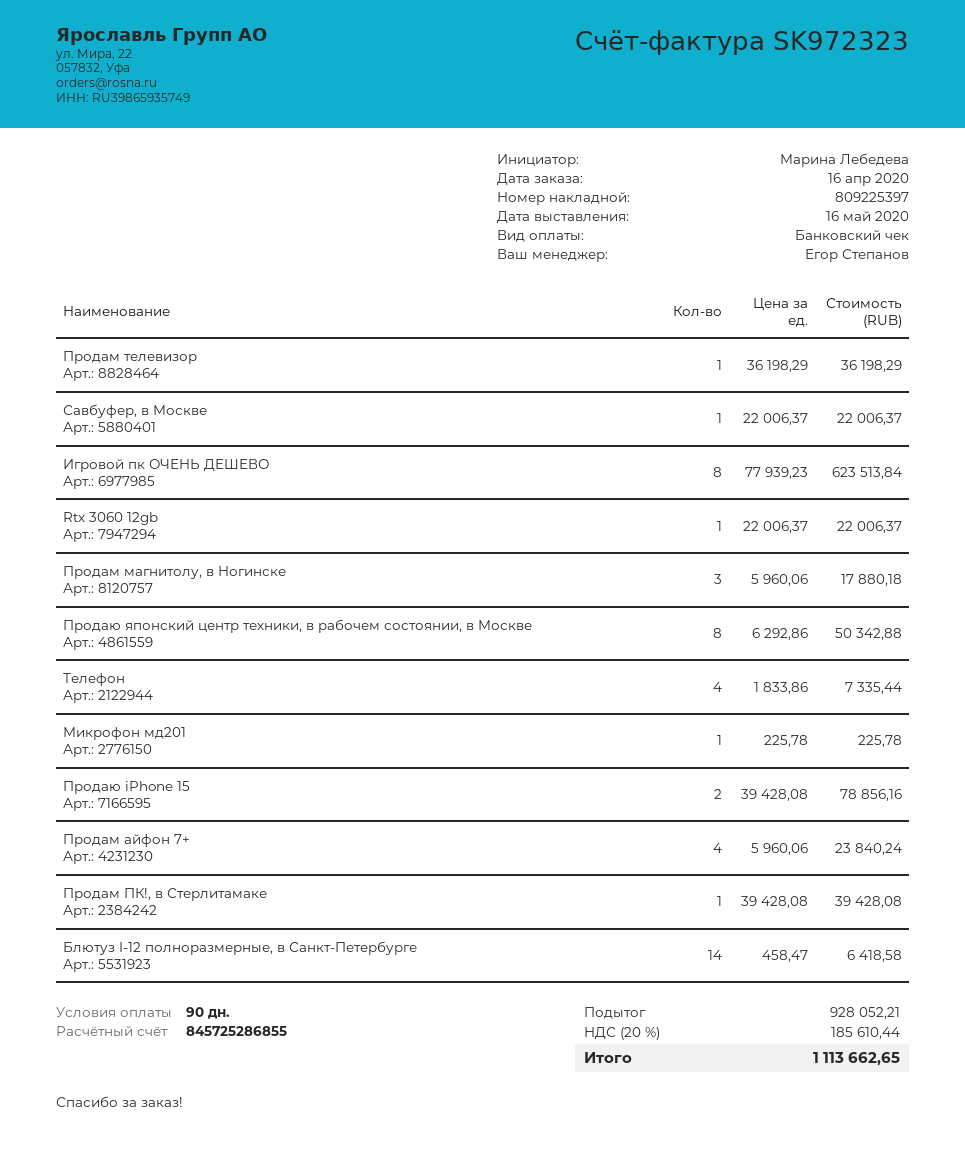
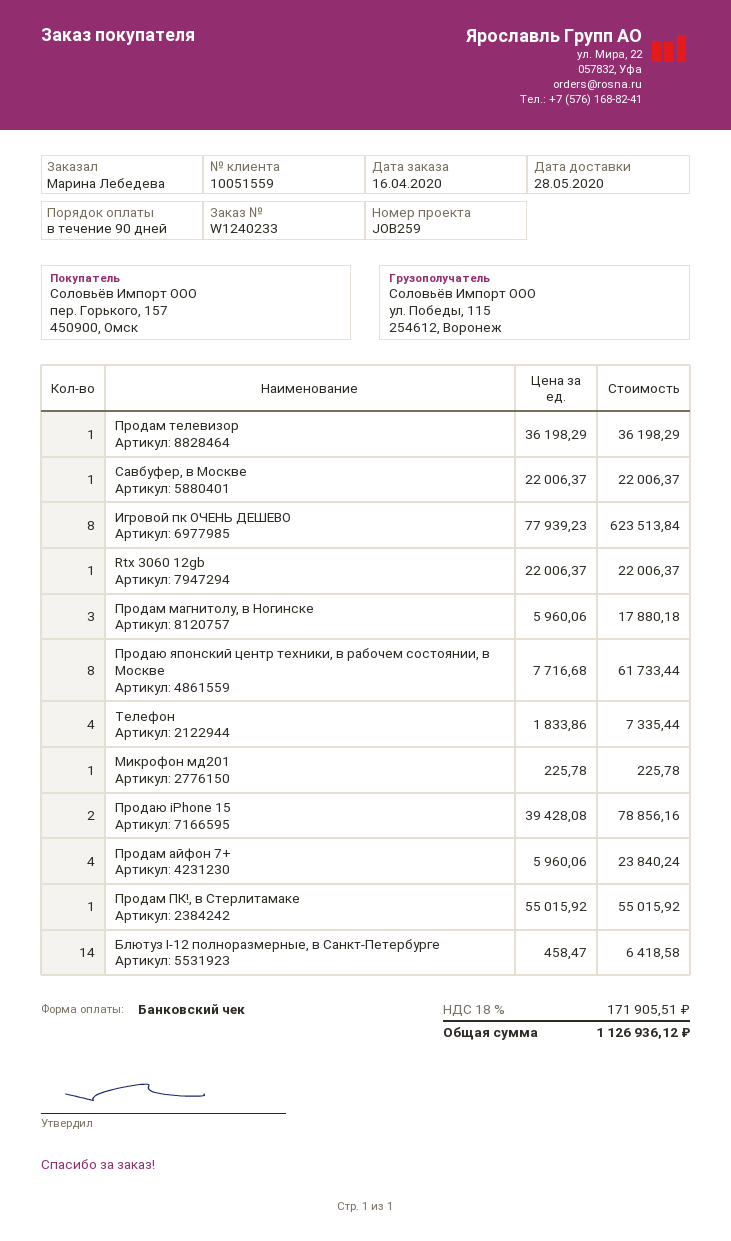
Продаю японский центр техники, в рабочем состоянии, в Москве: 8 x 6292.86 = 50342.88 -> 8 x 7716.68 = 61733.44
Продам ПК!, в Стерлитамаке: 1 x 39428.08 = 39428.08 -> 1 x 55015.92 = 55015.92
tax: 20% = 185610.44 -> 18% = 171905.51
total: 1113662.65 -> 1126936.12

